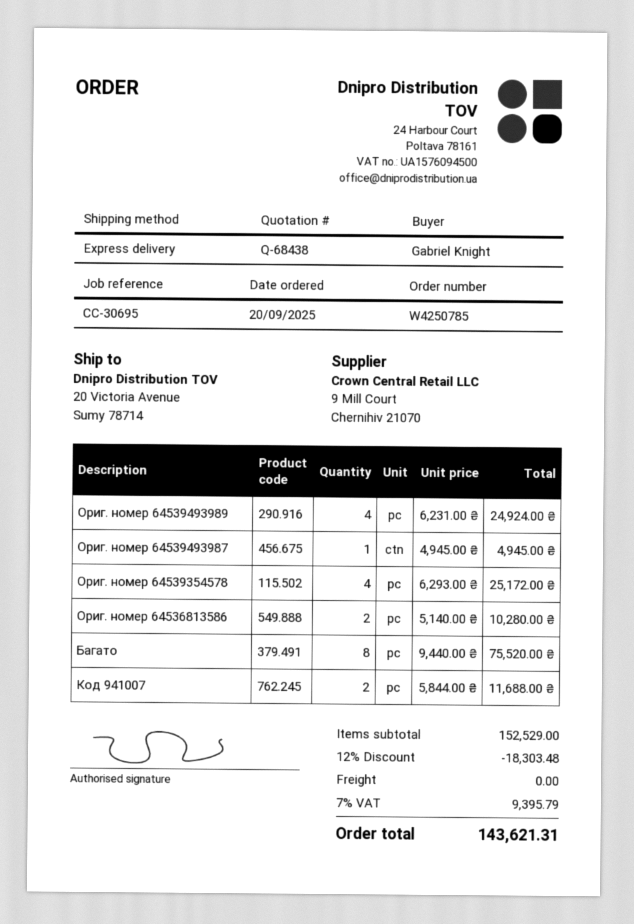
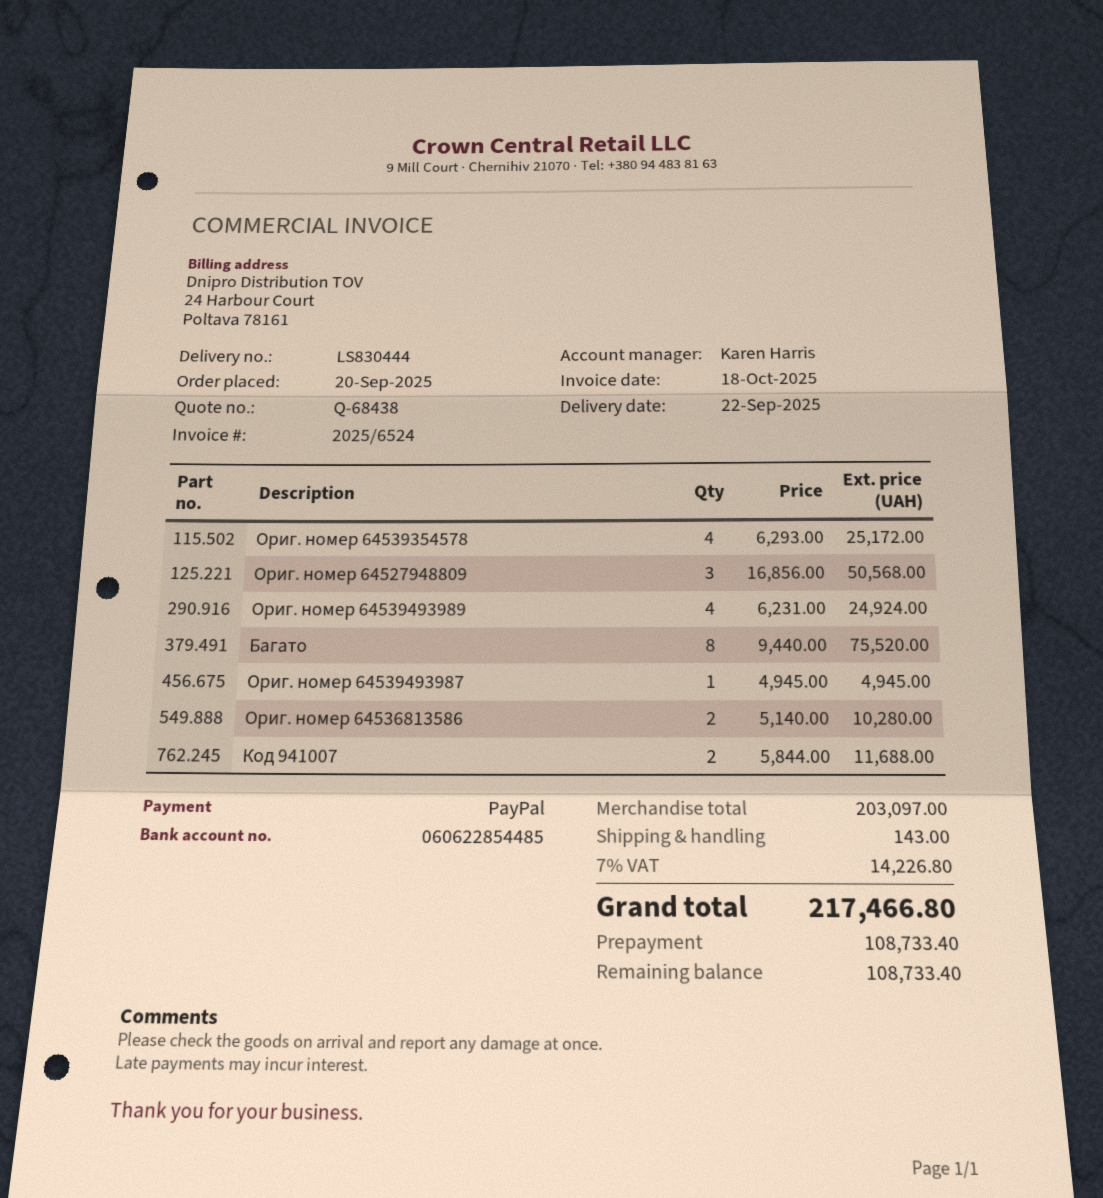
Ориг. номер 64527948809: none -> 3 x 16856.00 = 50568.00
subtotal: 152529.00 -> 203097.00
discount: 12% = 18303.48 -> none
shipping: 0.00 -> 143.00
tax: 7% = 9395.79 -> 7% = 14226.80
total: 143621.31 -> 217466.80

